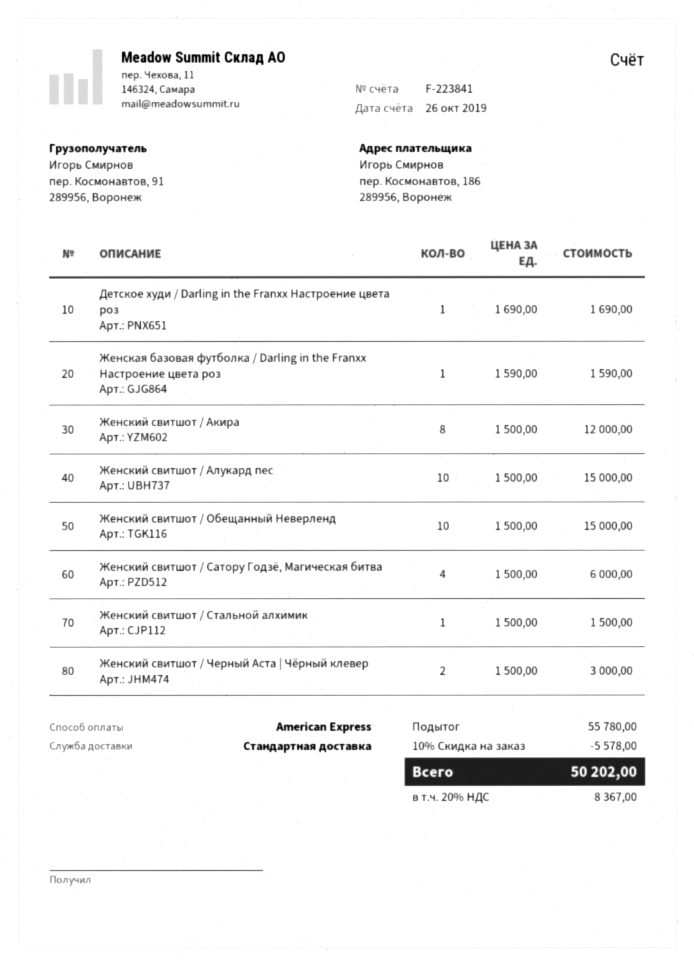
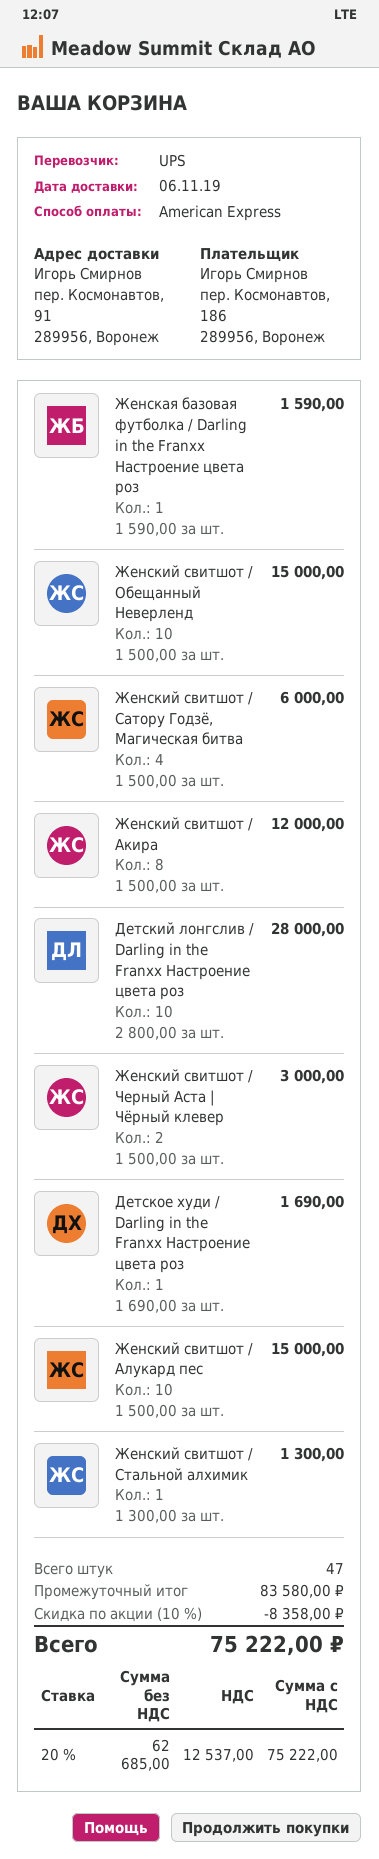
shipping method: standard -> UPS
Женский свитшот / Стальной алхимик: 1 x 1500.00 = 1500.00 -> 1 x 1300.00 = 1300.00
Детский лонгслив / Darling in the Franxx Настроение цвета роз: none -> 10 x 2800.00 = 28000.00
subtotal: 55780.00 -> 83580.00
discount: 10% = 5578.00 -> 10% = 8358.00
tax: 20% = 8367.00 -> 20% = 12537.00
total: 50202.00 -> 75222.00

